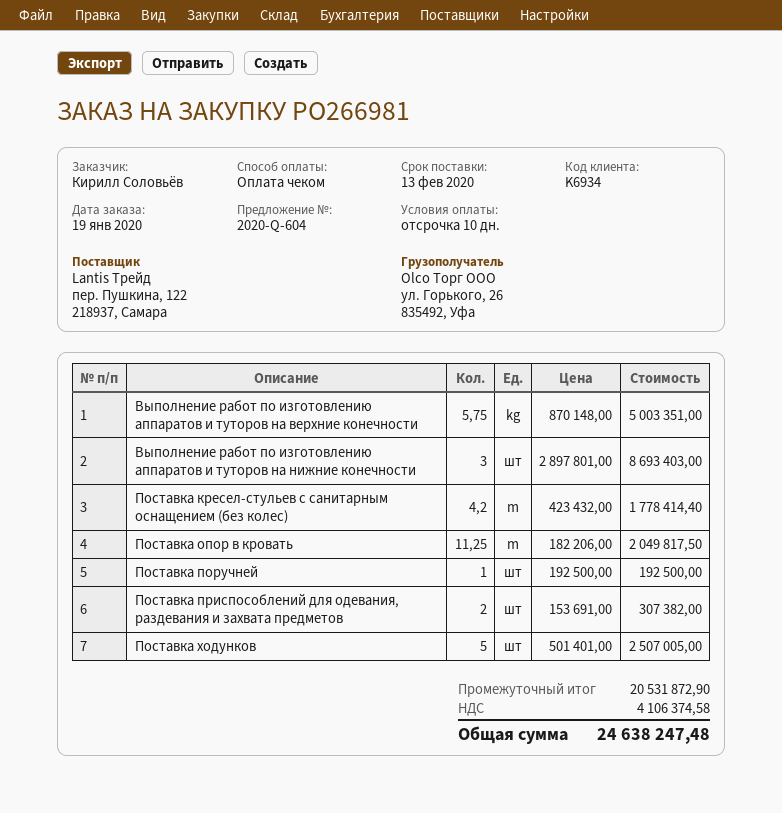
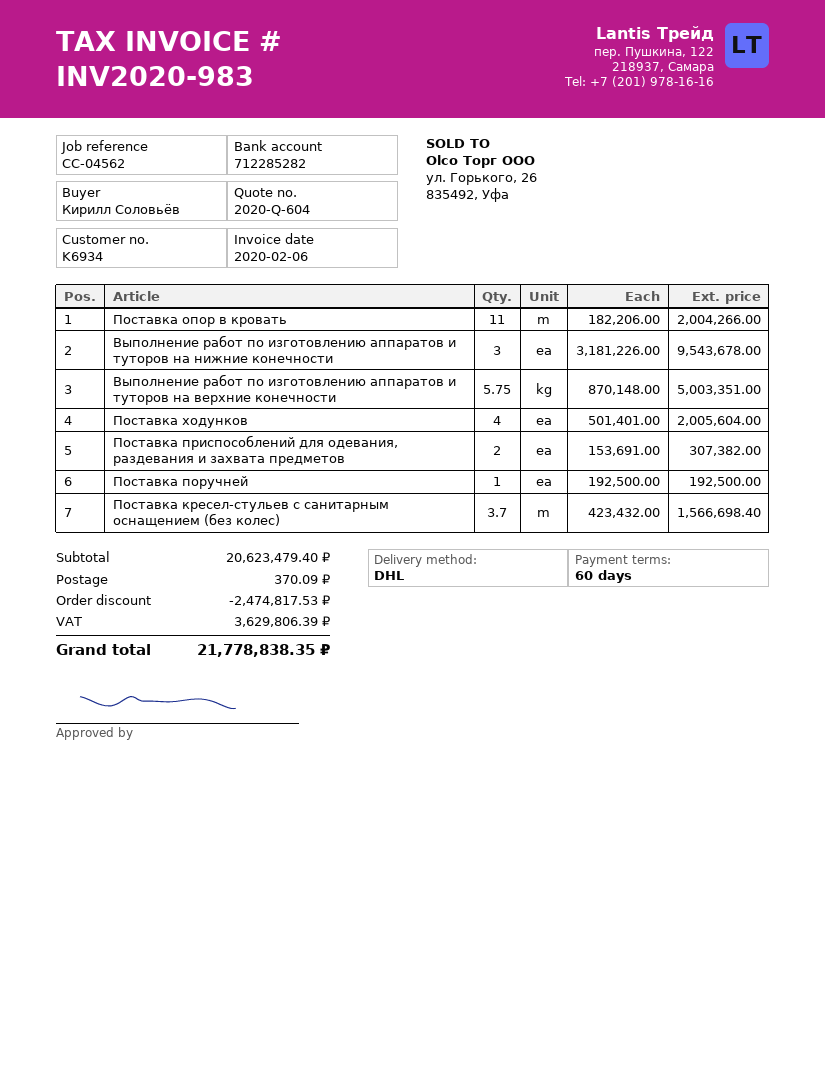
payment terms: 10 days -> 60 days
Выполнение работ по изготовлению аппаратов и туторов на нижние конечности: 3 x 2897801.00 = 8693403.00 -> 3 x 3181226.00 = 9543678.00
Поставка кресел-стульев с санитарным оснащением (без колес): 4.2 x 423432.00 = 1778414.40 -> 3.7 x 423432.00 = 1566698.40
Поставка опор в кровать: 11.25 x 182206.00 = 2049817.50 -> 11 x 182206.00 = 2004266.00
Поставка ходунков: 5 x 501401.00 = 2507005.00 -> 4 x 501401.00 = 2005604.00
subtotal: 20531872.90 -> 20623479.40
discount: none -> 2474817.53
shipping: none -> 370.09
tax: 4106374.58 -> 3629806.39
total: 24638247.48 -> 21778838.35

